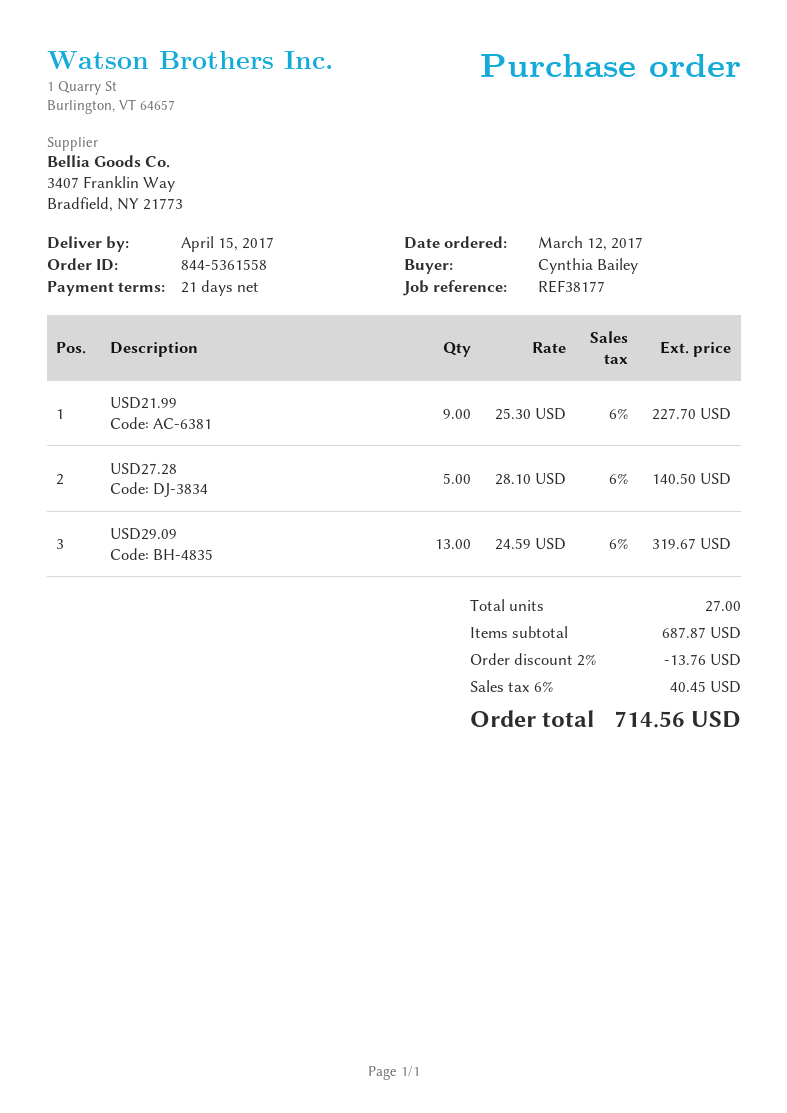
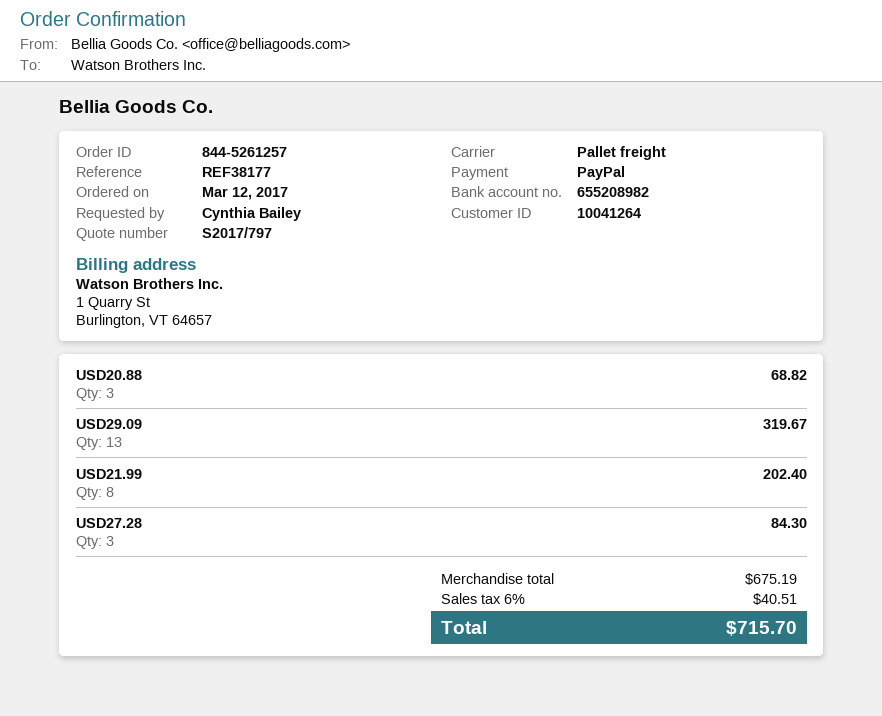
order number: 844-5361558 -> 844-5261257
USD21.99: 9 for 227.70 -> 8 for 202.40
USD27.28: 5 for 140.50 -> 3 for 84.30
USD20.88: none -> 3 for 68.82
subtotal: 687.87 -> 675.19
discount: 2% = 13.76 -> none
tax: 6% = 40.45 -> 6% = 40.51
total: 714.56 -> 715.70

